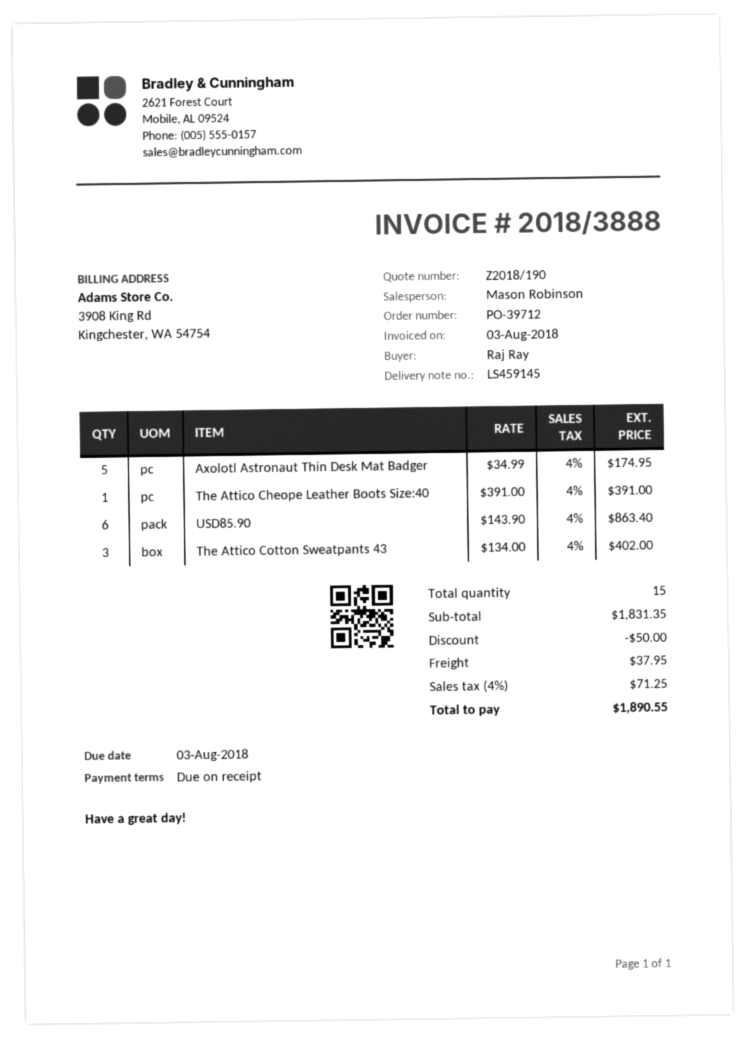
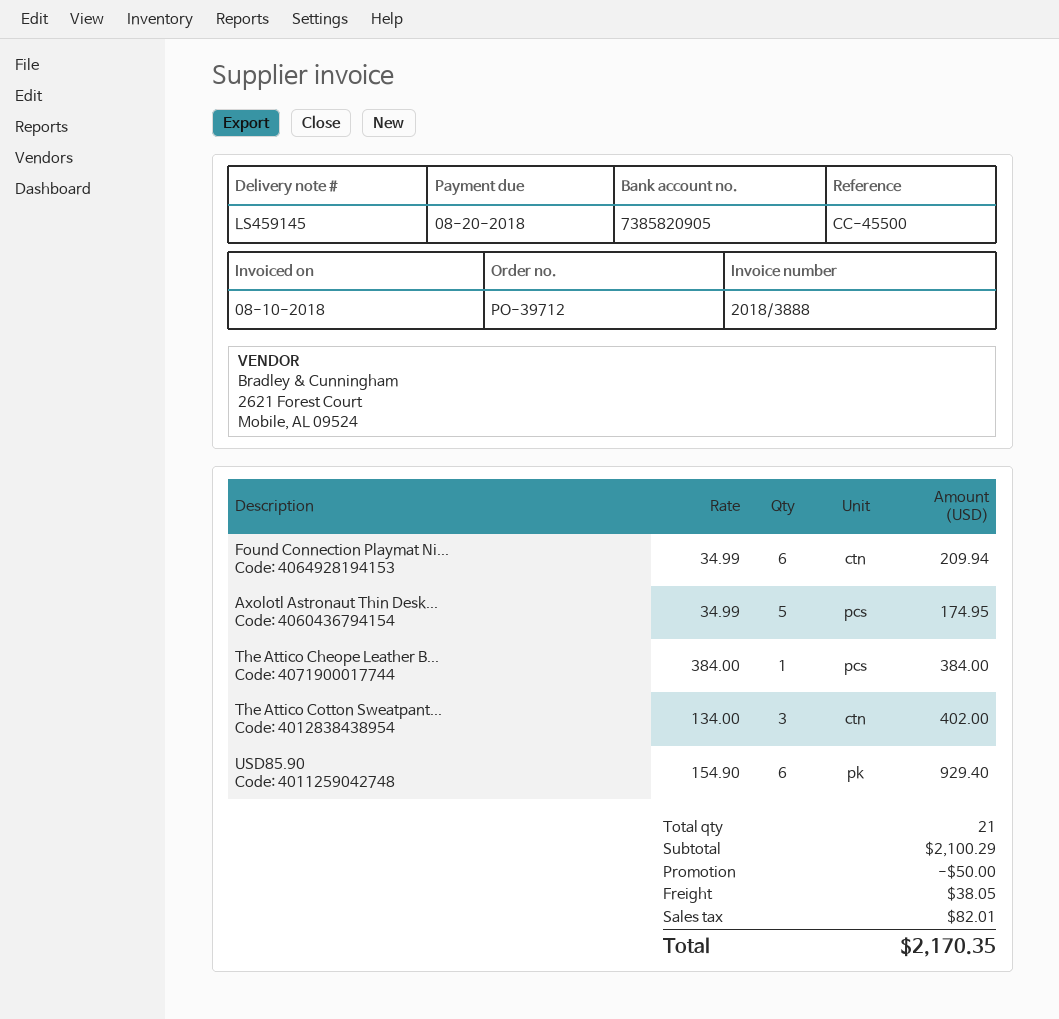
invoice date: 2018-08-03 -> 2018-08-10
due date: 2018-08-03 -> 2018-08-20
The Attico Cheope Leather Boots Size:40: 1 x 391.00 = 391.00 -> 1 x 384.00 = 384.00
USD85.90: 6 x 143.90 = 863.40 -> 6 x 154.90 = 929.40
Found Connection Playmat Ni...: none -> 6 x 34.99 = 209.94
total quantity: 15 -> 21
subtotal: 1831.35 -> 2100.29
shipping: 37.95 -> 38.05
tax: 71.25 -> 82.01
total: 1890.55 -> 2170.35

